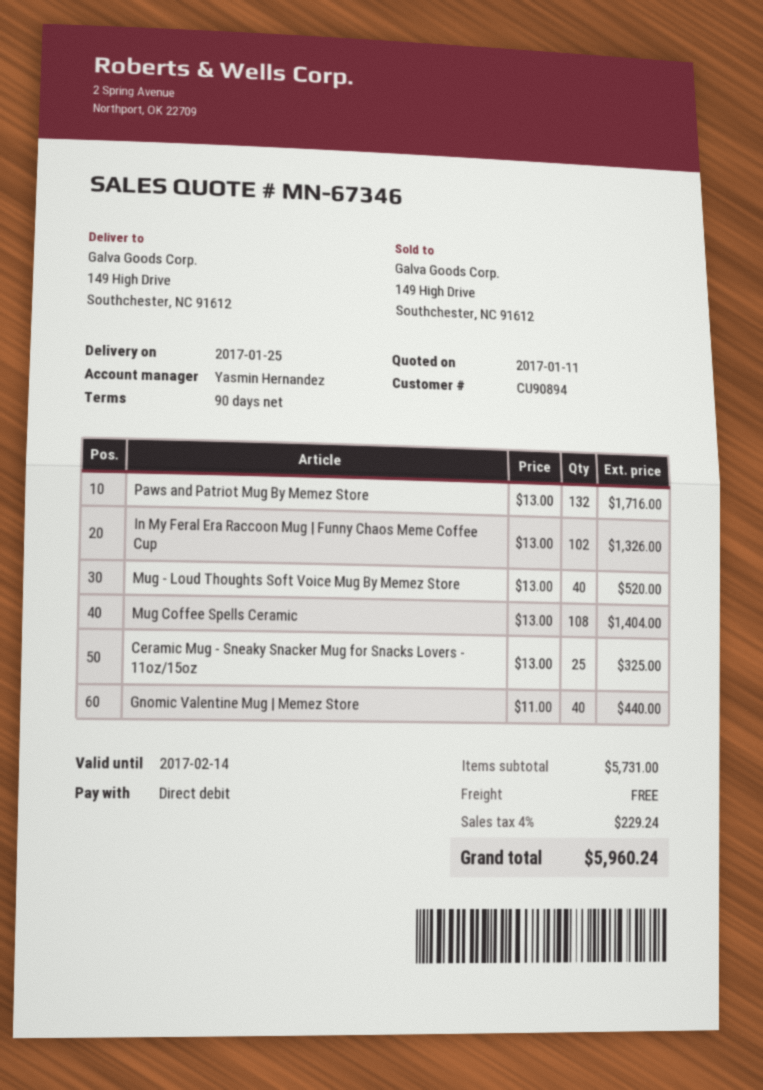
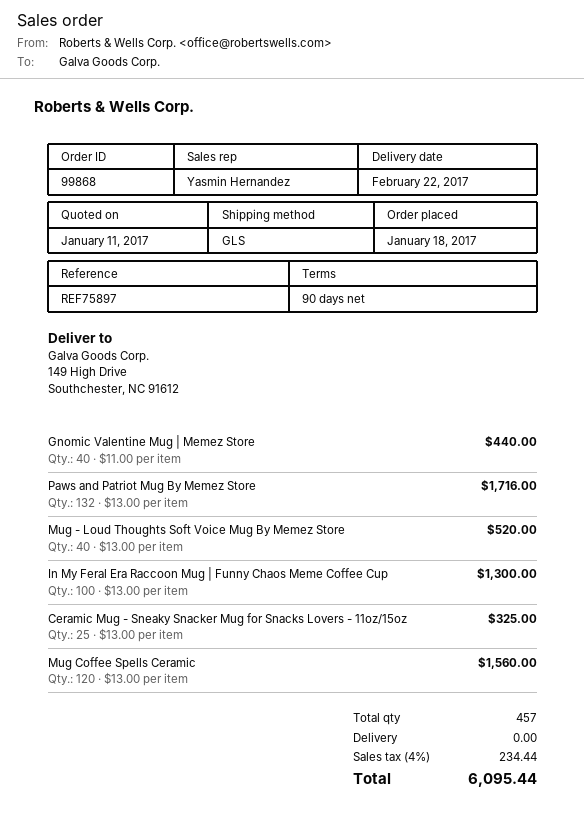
delivery date: 2017-01-25 -> 2017-02-22
In My Feral Era Raccoon Mug | Funny Chaos Meme Coffee Cup: 102 x 13.00 = 1326.00 -> 100 x 13.00 = 1300.00
Mug Coffee Spells Ceramic: 108 x 13.00 = 1404.00 -> 120 x 13.00 = 1560.00
tax: 4% = 229.24 -> 4% = 234.44
total: 5960.24 -> 6095.44

